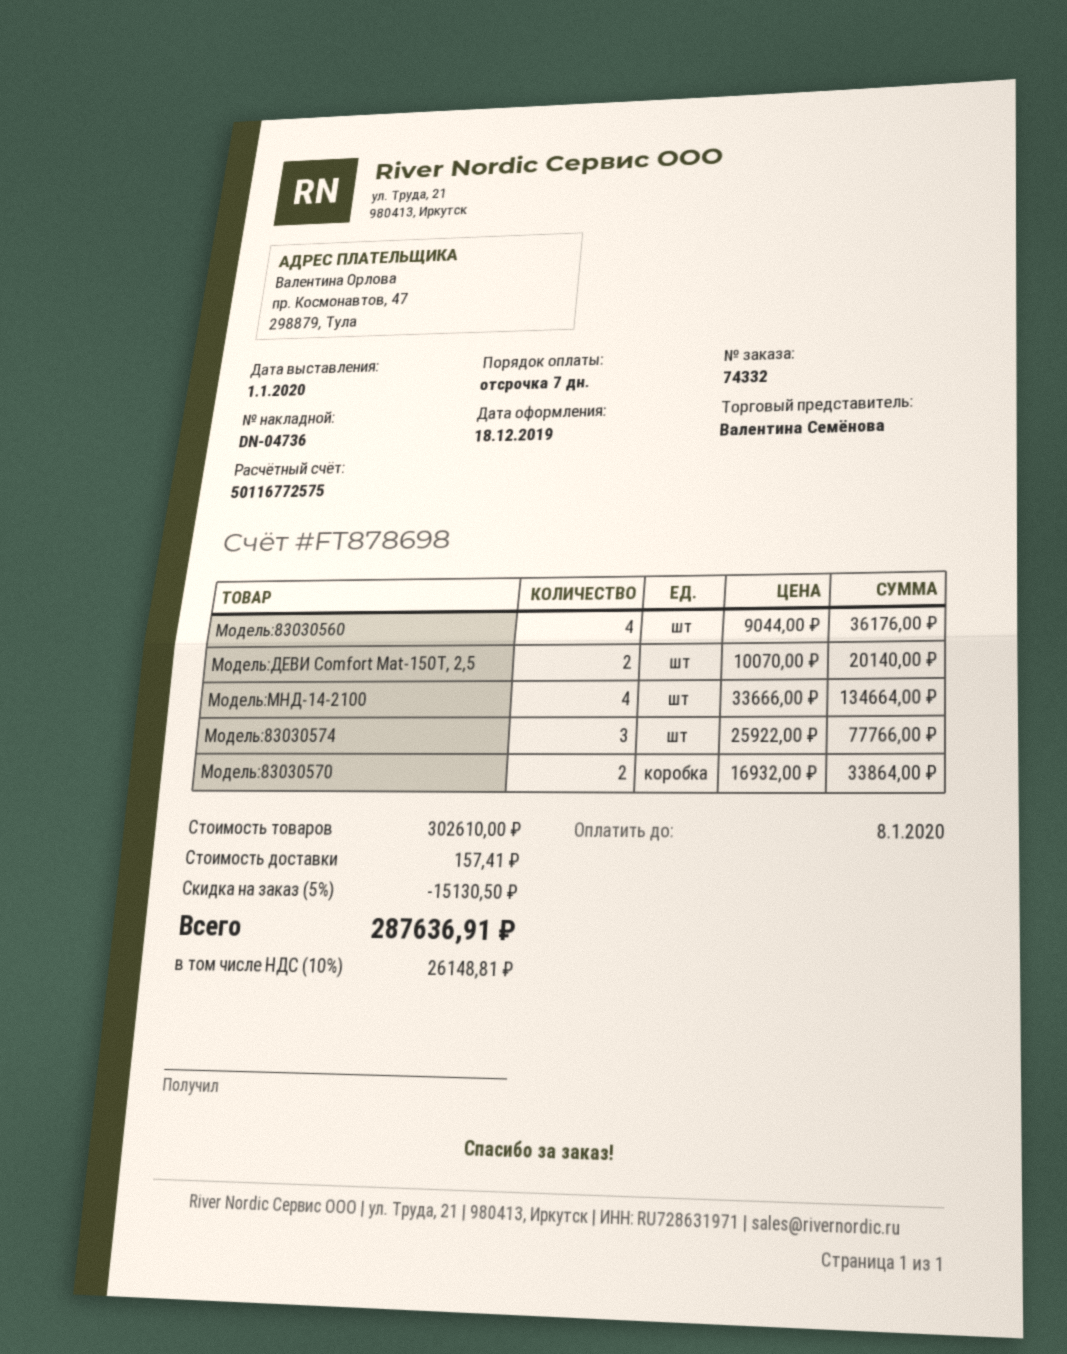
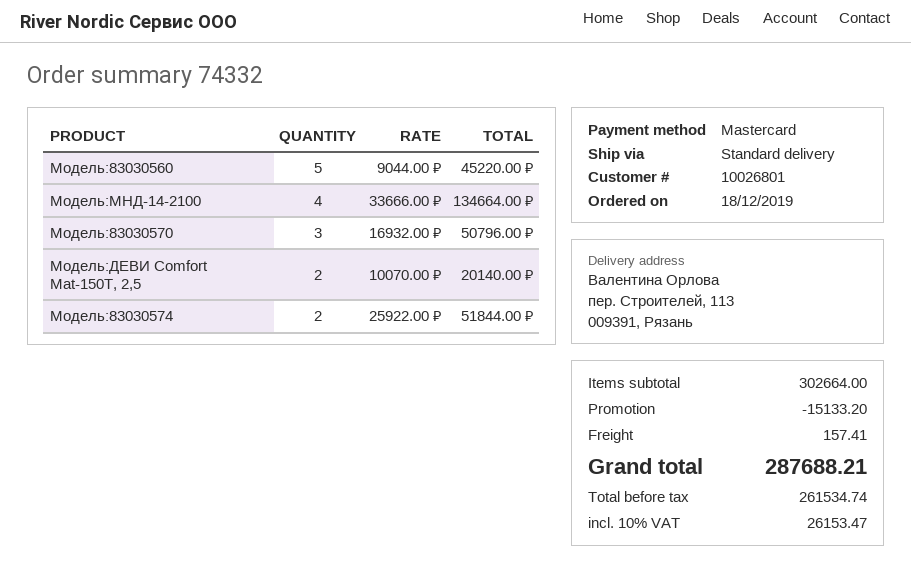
Модель:83030560: 4 x 9044.00 = 36176.00 -> 5 x 9044.00 = 45220.00
Модель:83030574: 3 x 25922.00 = 77766.00 -> 2 x 25922.00 = 51844.00
Модель:83030570: 2 x 16932.00 = 33864.00 -> 3 x 16932.00 = 50796.00
subtotal: 302610.00 -> 302664.00
discount: 15130.50 -> 15133.20
tax: 10% = 26148.81 -> 10% = 26153.47
total: 287636.91 -> 287688.21

